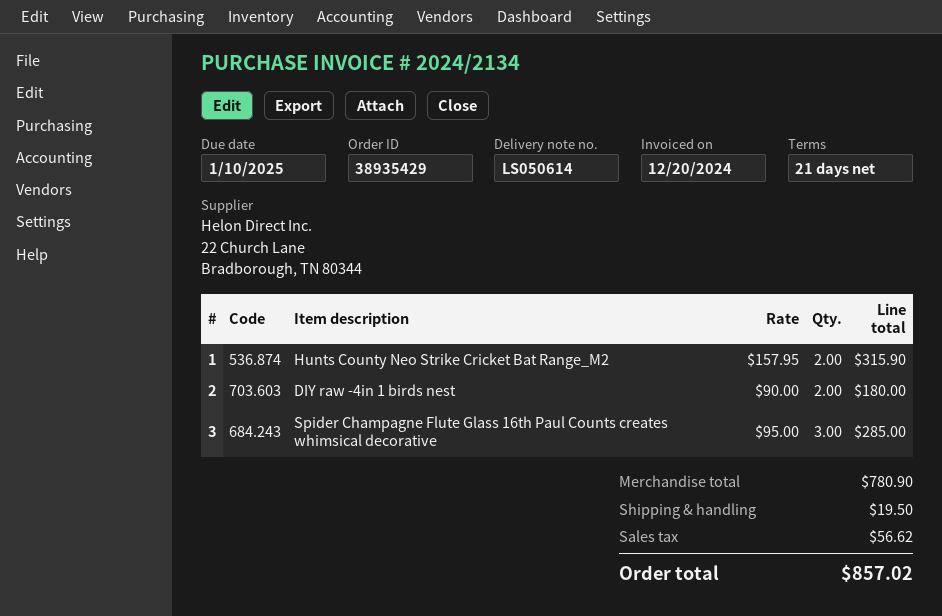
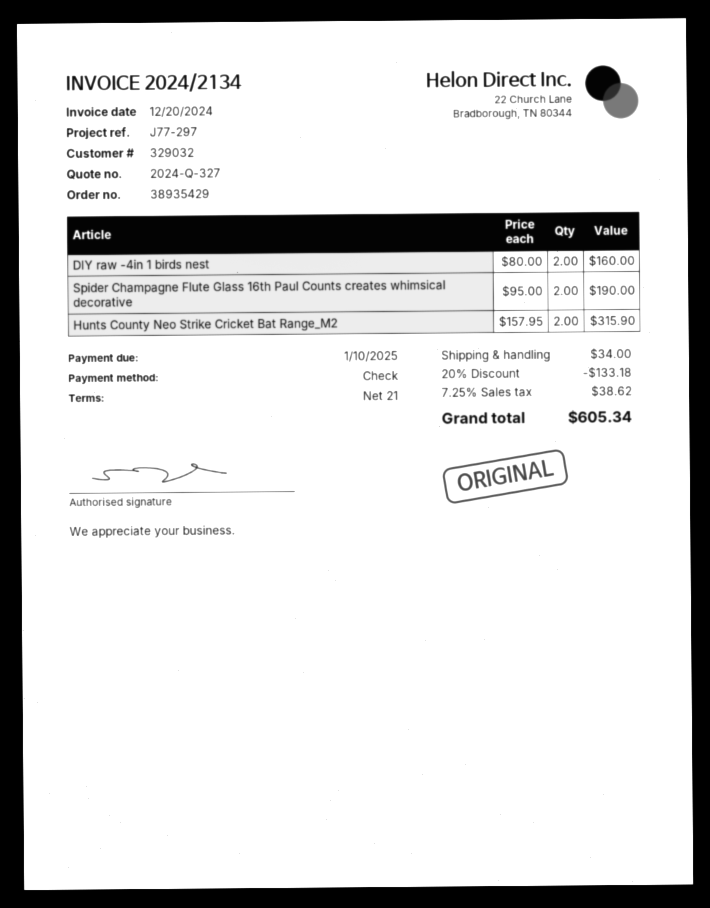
DIY raw -4in 1 birds nest: 2 x 90.00 = 180.00 -> 2 x 80.00 = 160.00
Spider Champagne Flute Glass 16th Paul Counts creates whimsical decorative: 3 x 95.00 = 285.00 -> 2 x 95.00 = 190.00
discount: none -> 20% = 133.18
shipping: 19.50 -> 34.00
tax: 56.62 -> 38.62
total: 857.02 -> 605.34

